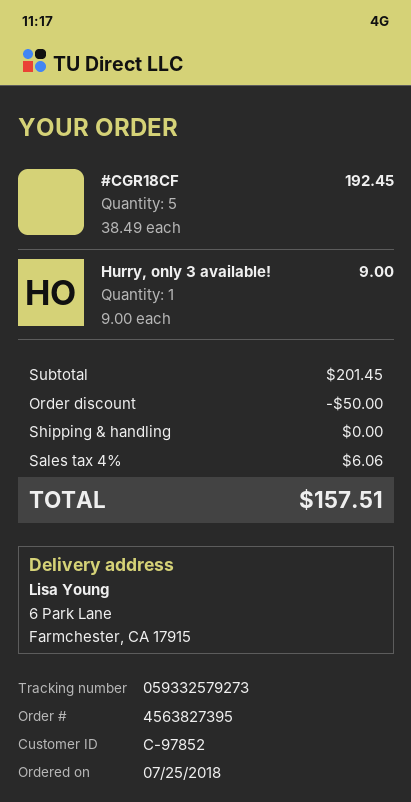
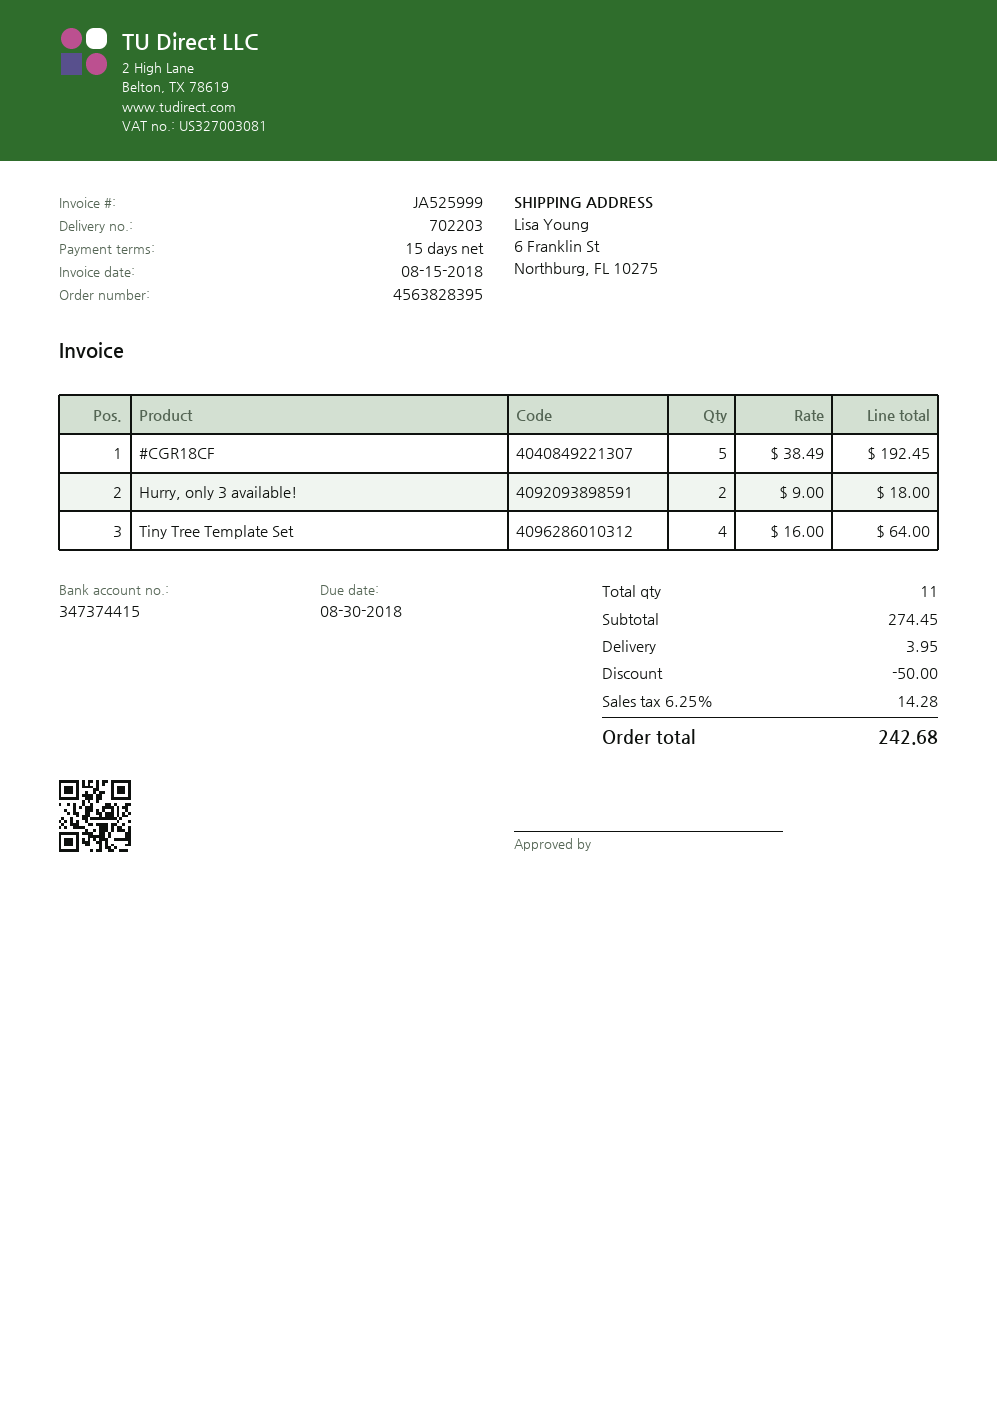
order number: 4563827395 -> 4563828395
ship to: 6 Park Lane, Farmchester, CA 17915 -> 6 Franklin St, Northburg, FL 10275
Hurry, only 3 available!: 1 x 9.00 = 9.00 -> 2 x 9.00 = 18.00
Tiny Tree Template Set: none -> 4 x 16.00 = 64.00
subtotal: 201.45 -> 274.45
shipping: 0.00 -> 3.95
tax: 4% = 6.06 -> 6.25% = 14.28
total: 157.51 -> 242.68

